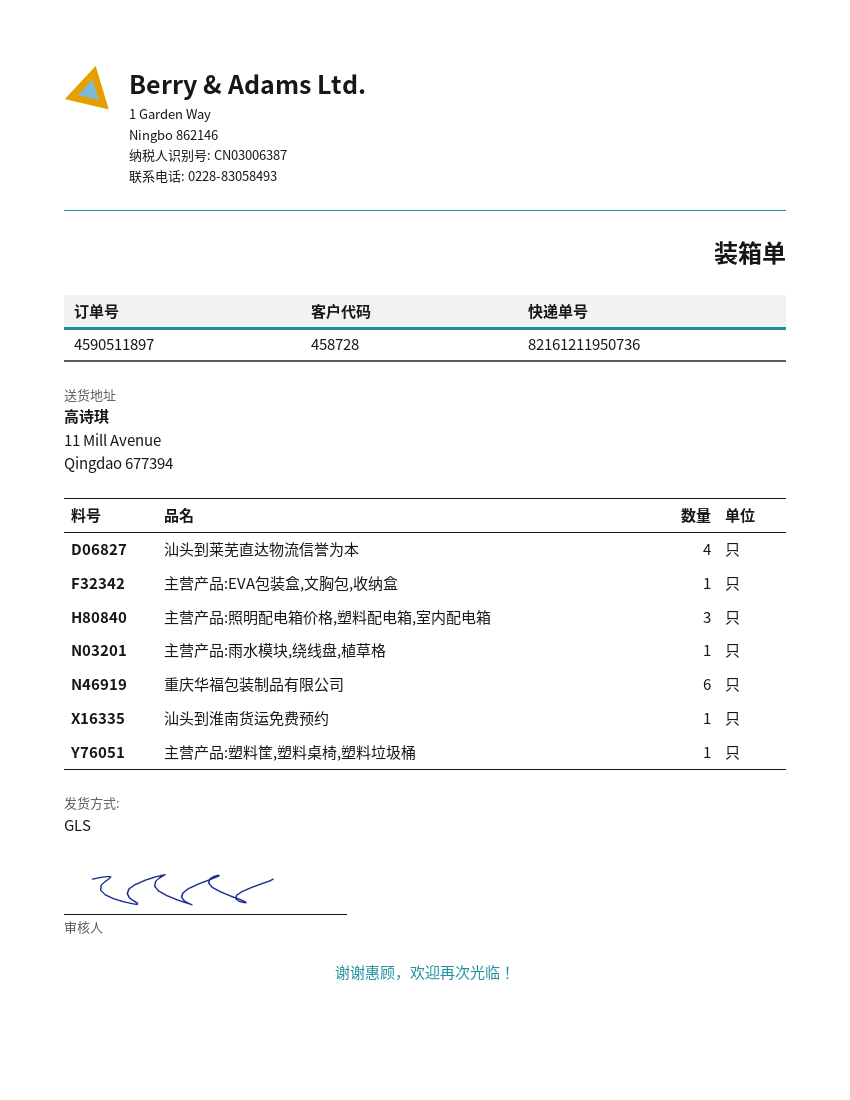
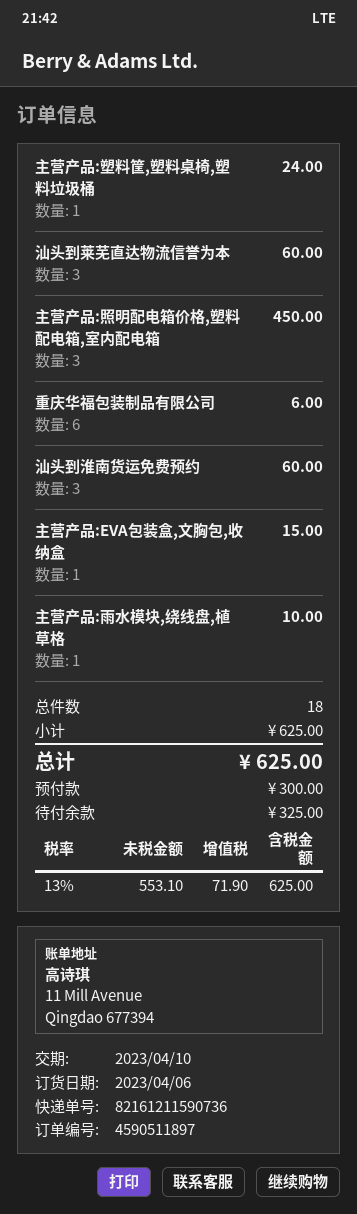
tracking number: 82161211950736 -> 82161211590736
汕头到莱芜直达物流信誉为本: 4 -> 3
汕头到淮南货运免费预约: 1 -> 3

